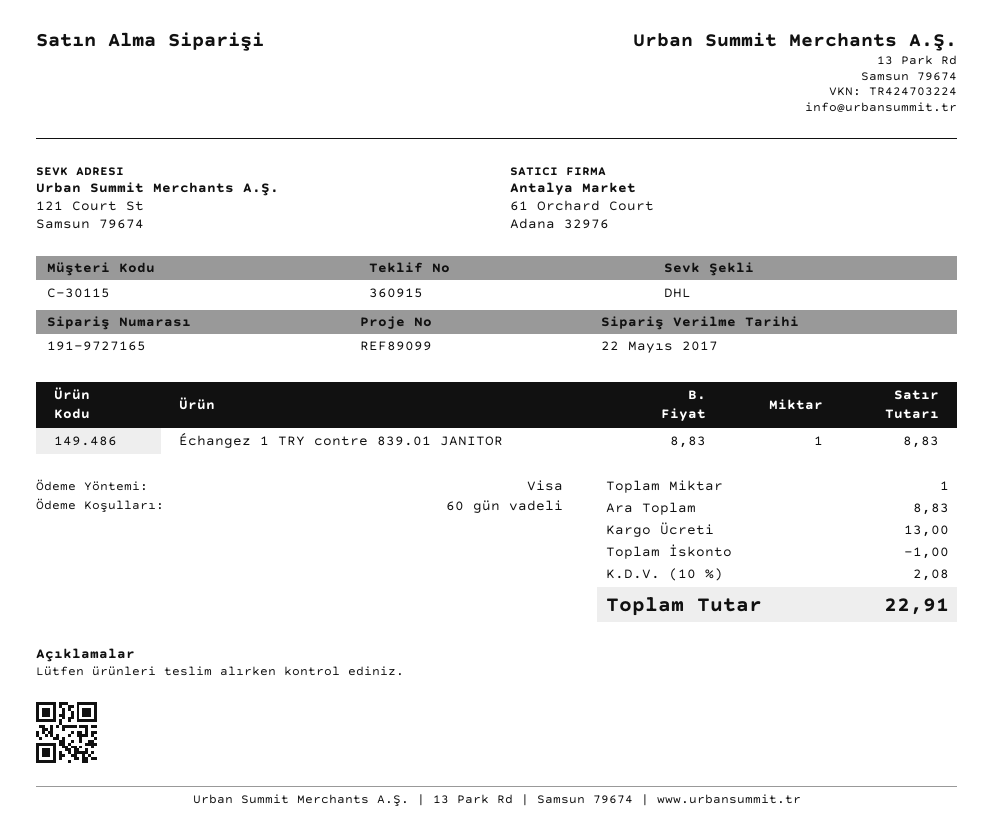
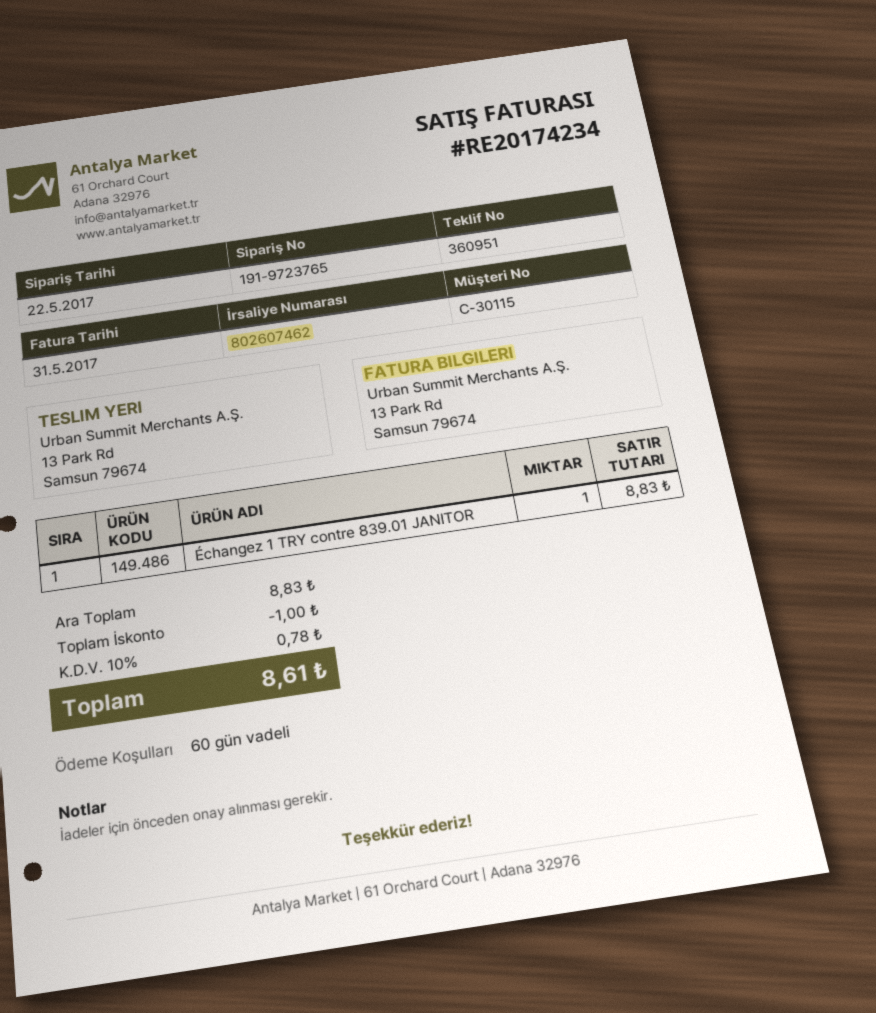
quote number: 360915 -> 360951
order number: 191-9727165 -> 191-9723765
ship to: 121 Court St, Samsun 79674 -> 13 Park Rd, Samsun 79674
shipping: 13.00 -> none
tax: 10% = 2.08 -> 10% = 0.78
total: 22.91 -> 8.61

